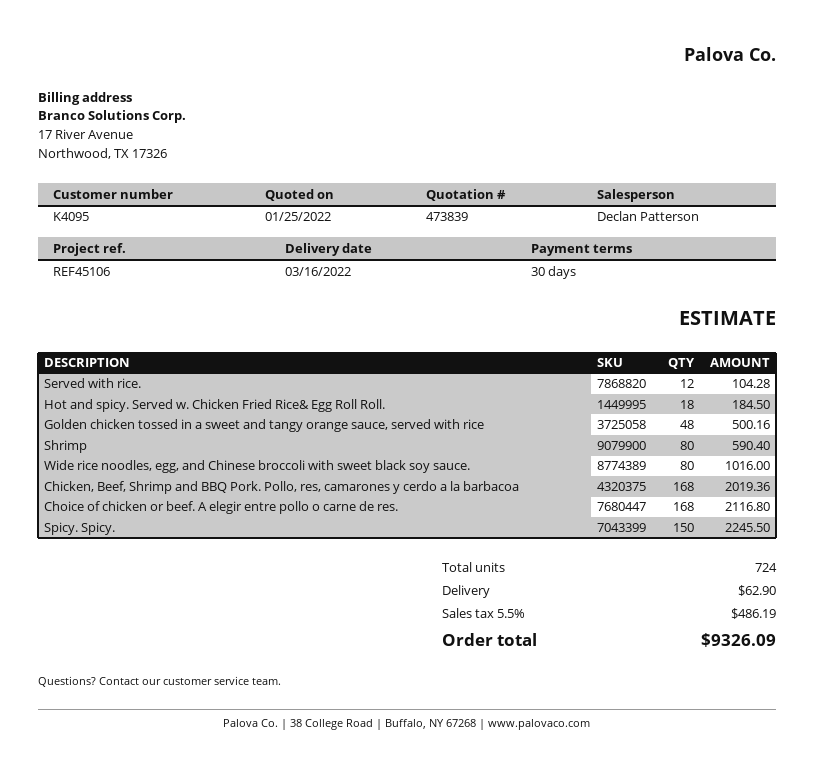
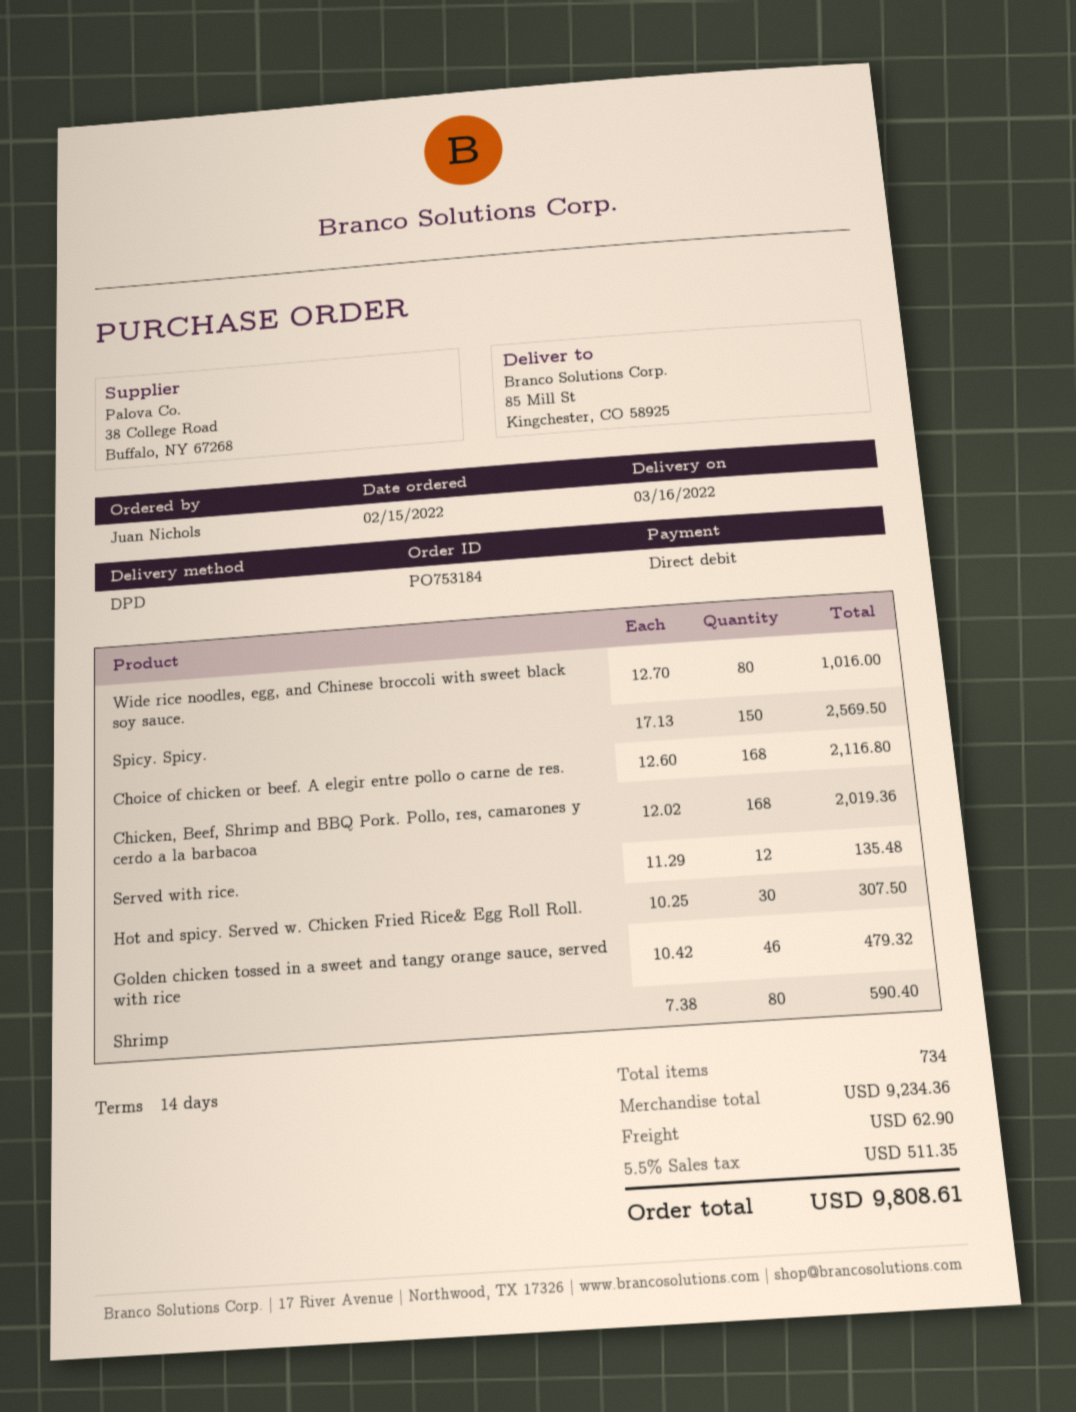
payment terms: 30 days -> 14 days
Served with rice.: 12 for 104.28 -> 12 for 135.48
Hot and spicy. Served w. Chicken Fried Rice& Egg Roll Roll.: 18 for 184.50 -> 30 for 307.50
Golden chicken tossed in a sweet and tangy orange sauce, served with rice: 48 for 500.16 -> 46 for 479.32
Spicy. Spicy.: 150 for 2245.50 -> 150 for 2569.50
total quantity: 724 -> 734
tax: 5.5% = 486.19 -> 5.5% = 511.35
total: 9326.09 -> 9808.61

